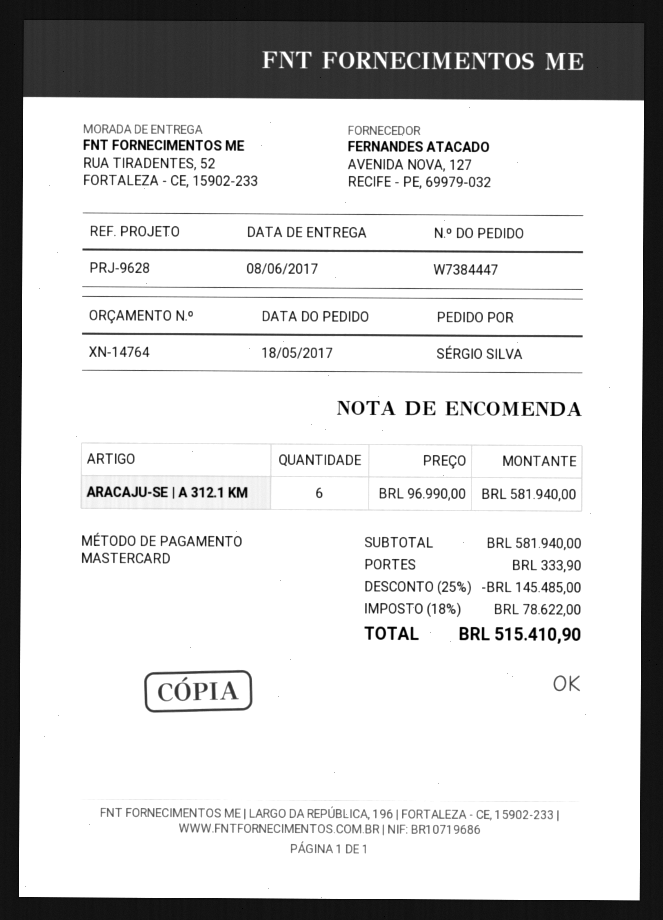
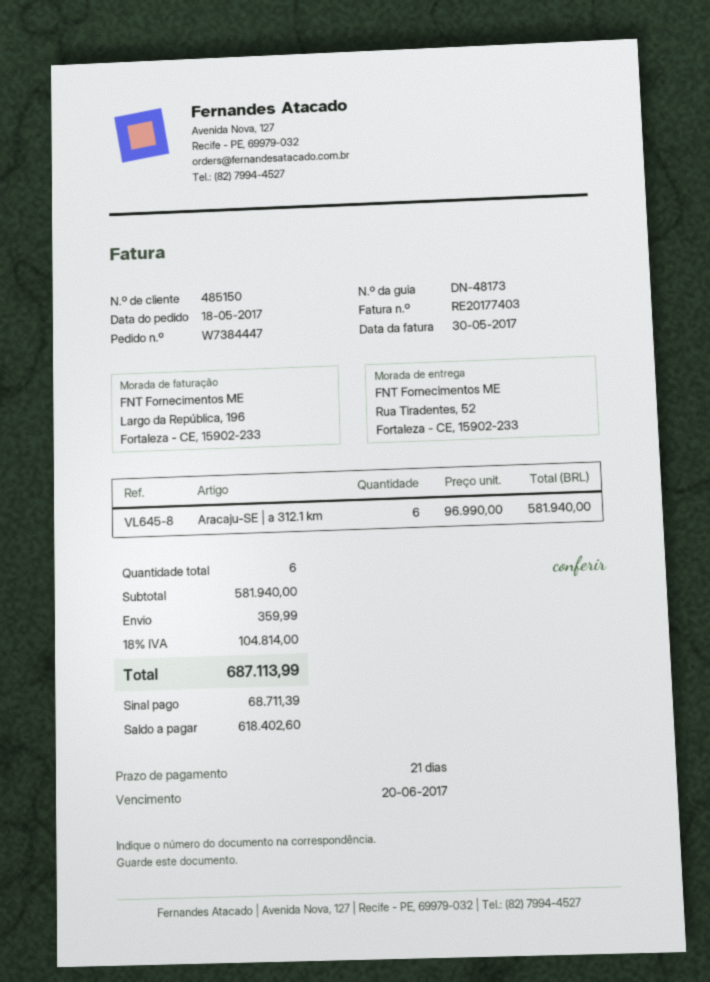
discount: 25% = 145485.00 -> none
shipping: 333.90 -> 359.99
tax: 18% = 78622.00 -> 18% = 104814.00
total: 515410.90 -> 687113.99

